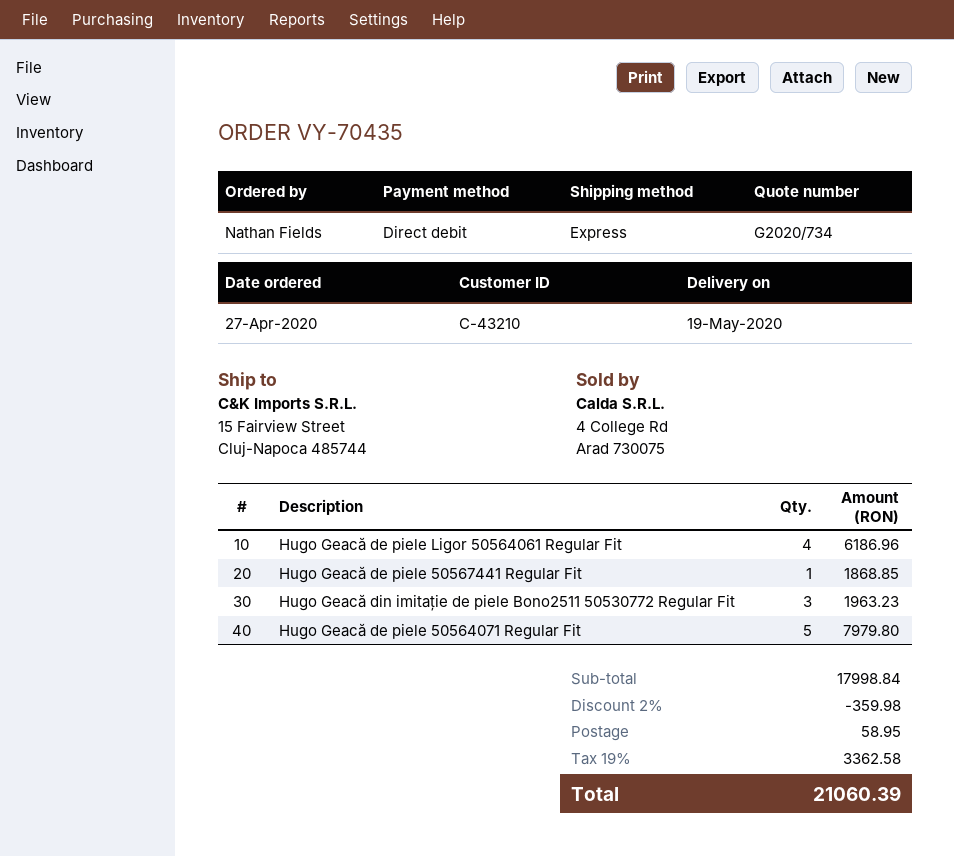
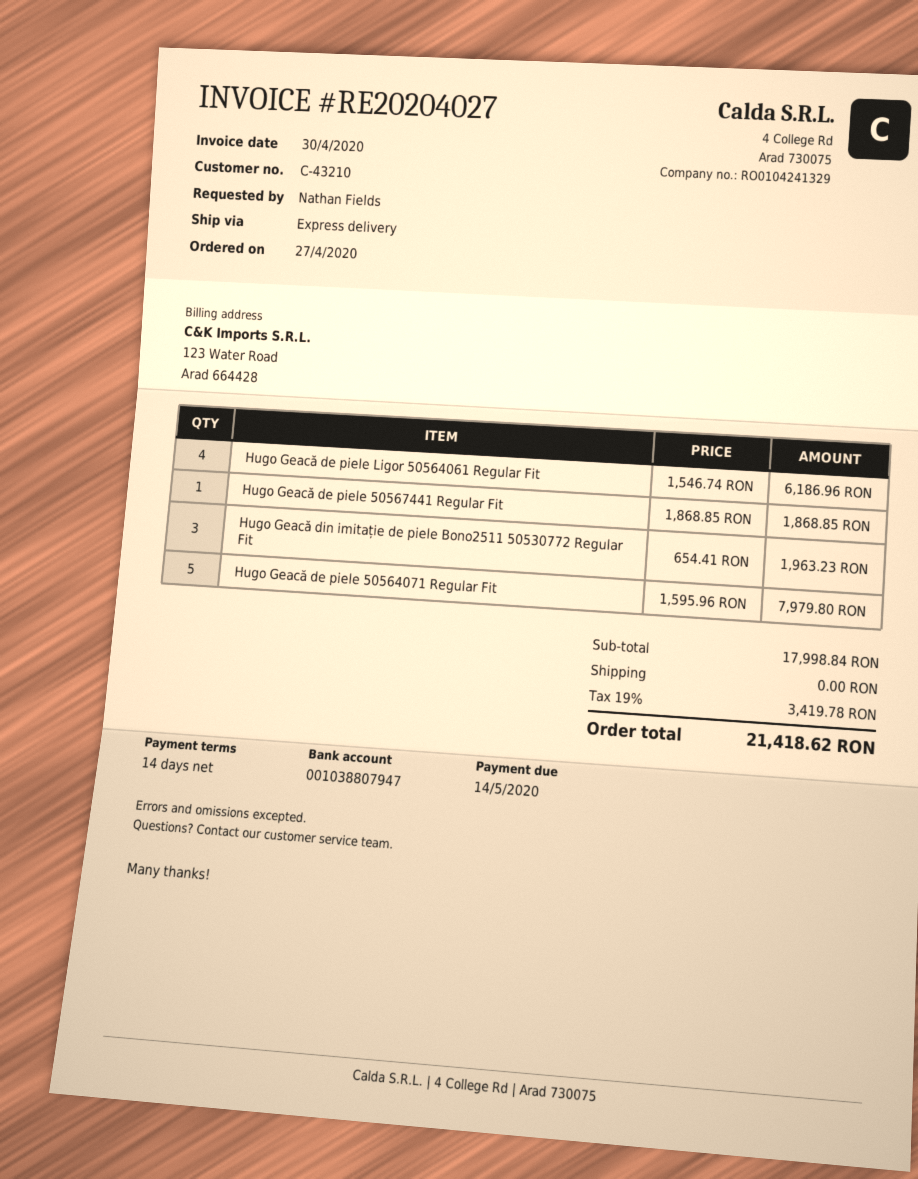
discount: 2% = 359.98 -> none
shipping: 58.95 -> 0.00
tax: 19% = 3362.58 -> 19% = 3419.78
total: 21060.39 -> 21418.62

